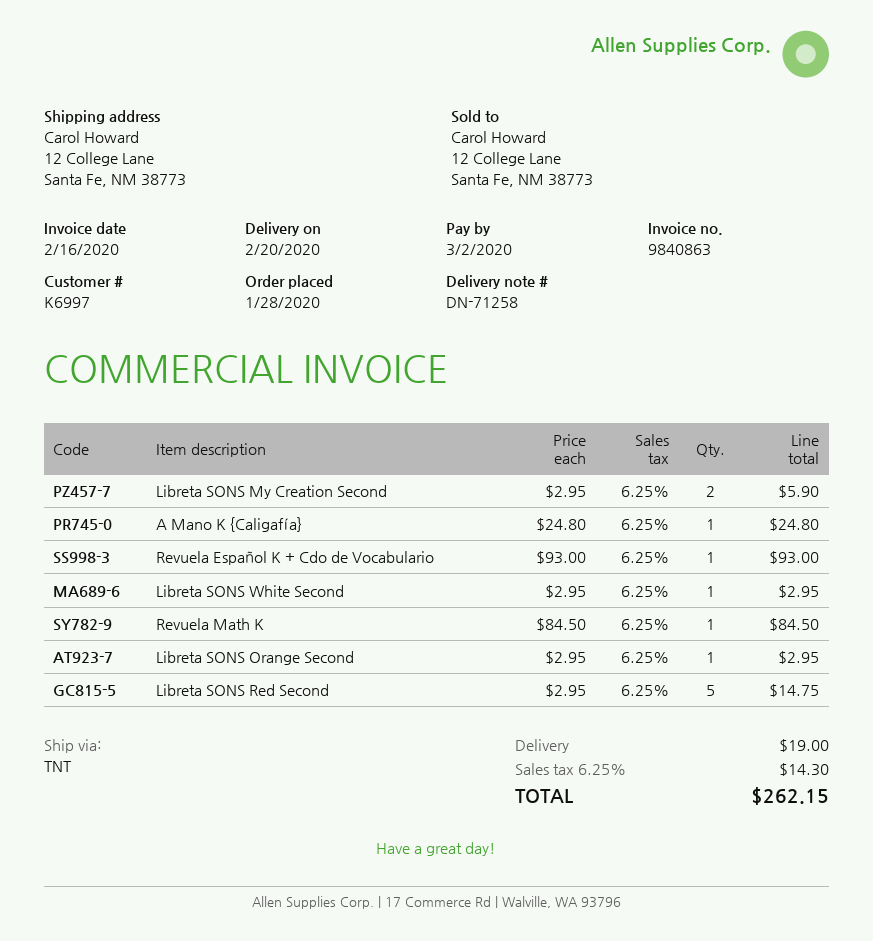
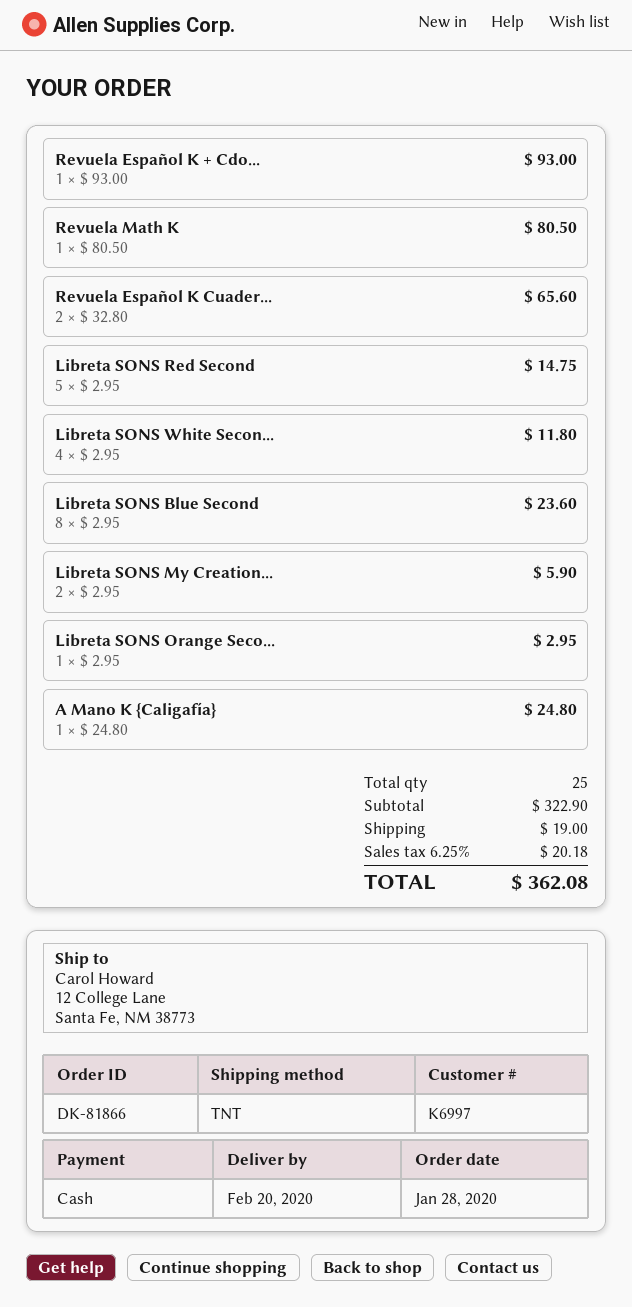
Libreta SONS White Second: 1 x 2.95 = 2.95 -> 4 x 2.95 = 11.80
Revuela Math K: 1 x 84.50 = 84.50 -> 1 x 80.50 = 80.50
Revuela Español K Cuader...: none -> 2 x 32.80 = 65.60
Libreta SONS Blue Second: none -> 8 x 2.95 = 23.60
tax: 6.25% = 14.30 -> 6.25% = 20.18
total: 262.15 -> 362.08

